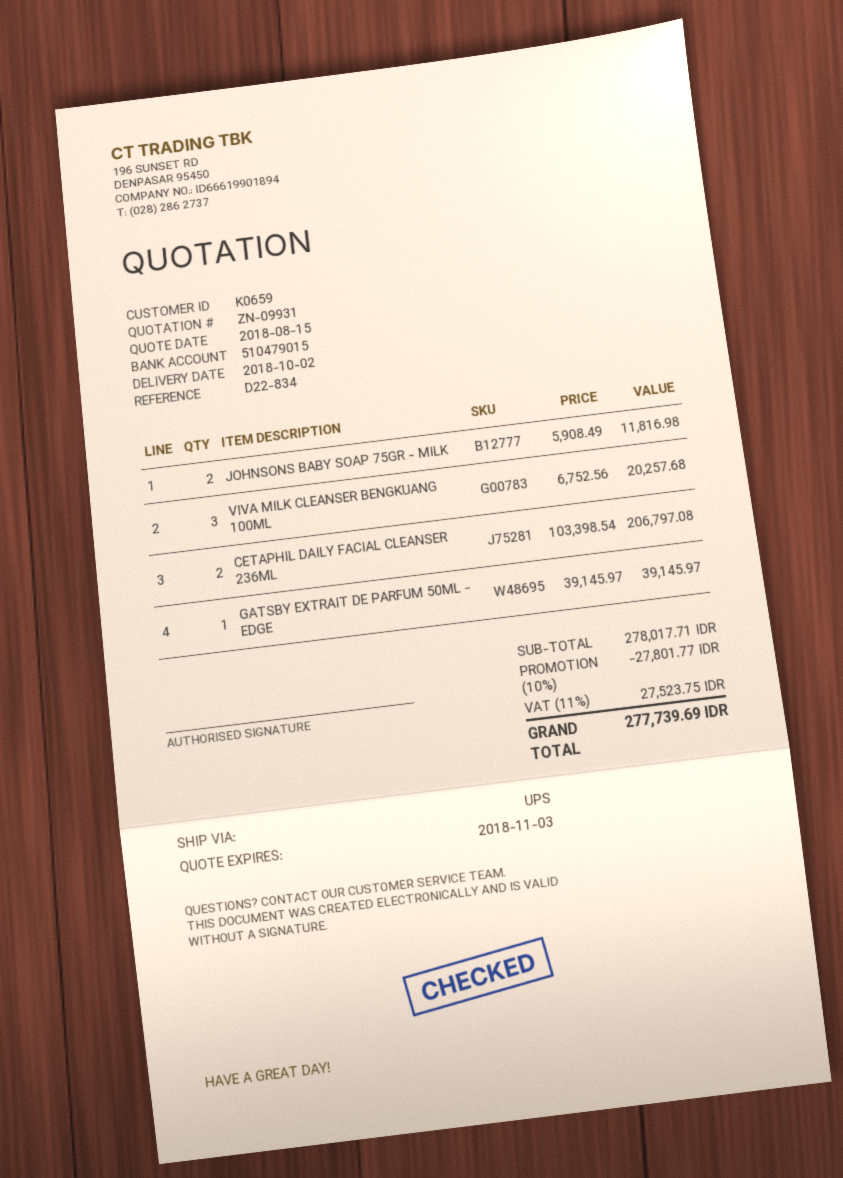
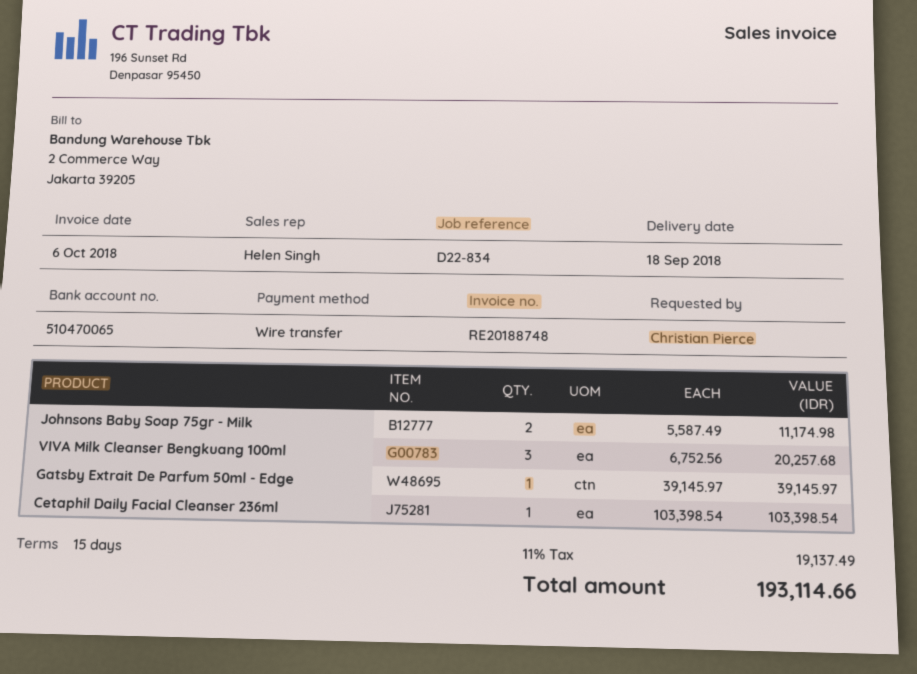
delivery date: 2018-10-02 -> 2018-09-18
bank account: 510479015 -> 510470065
JOHNSONS BABY SOAP 75GR - MILK: 2 x 5908.49 = 11816.98 -> 2 x 5587.49 = 11174.98
CETAPHIL DAILY FACIAL CLEANSER 236ML: 2 x 103398.54 = 206797.08 -> 1 x 103398.54 = 103398.54
discount: 10% = 27801.77 -> none
tax: 11% = 27523.75 -> 11% = 19137.49
total: 277739.69 -> 193114.66

